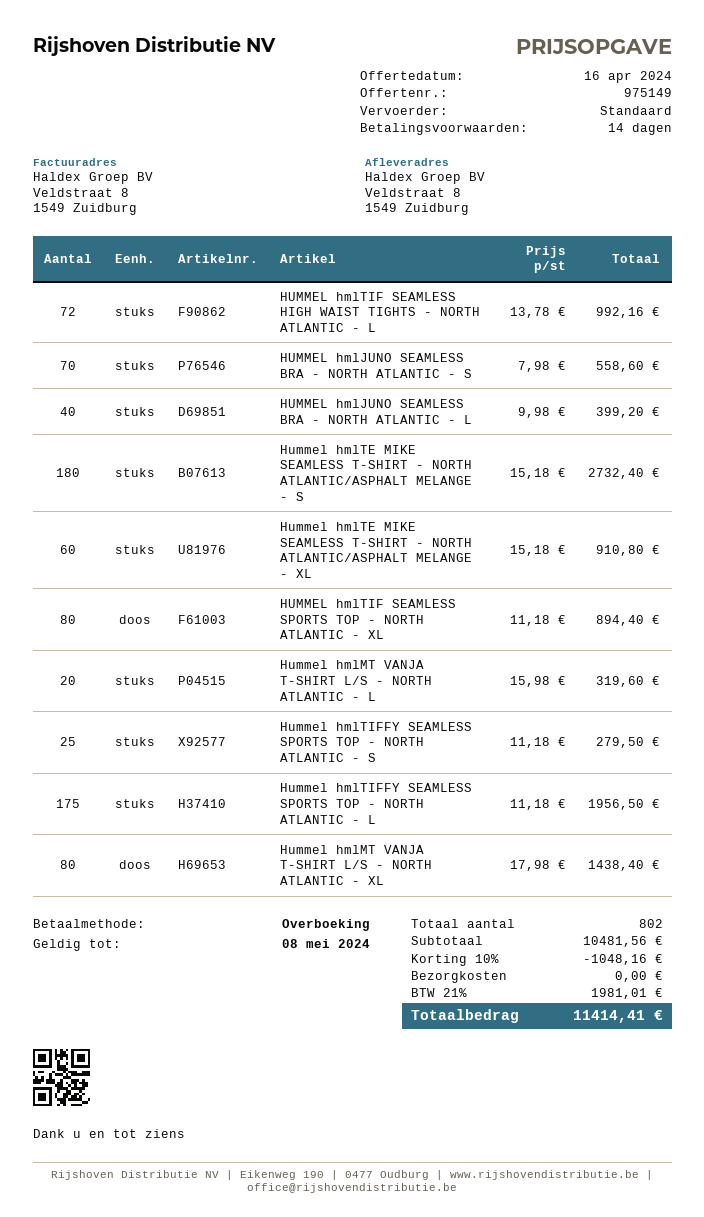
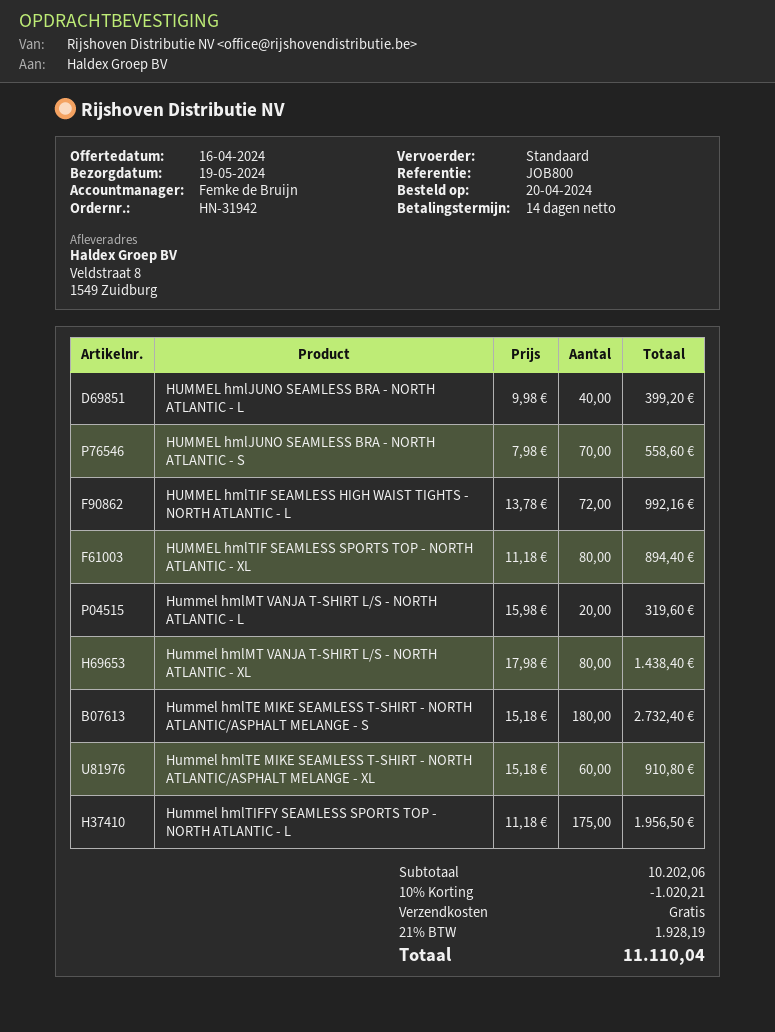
Hummel hmlTIFFY SEAMLESS SPORTS TOP - NORTH ATLANTIC - S: 25 x 11.18 = 279.50 -> none
subtotal: 10481.56 -> 10202.06
discount: 10% = 1048.16 -> 10% = 1020.21
tax: 21% = 1981.01 -> 21% = 1928.19
total: 11414.41 -> 11110.04

